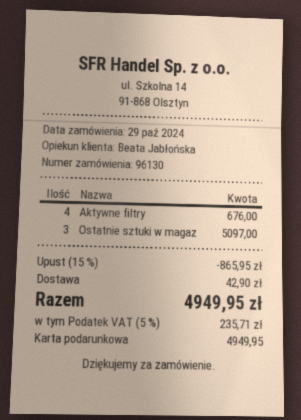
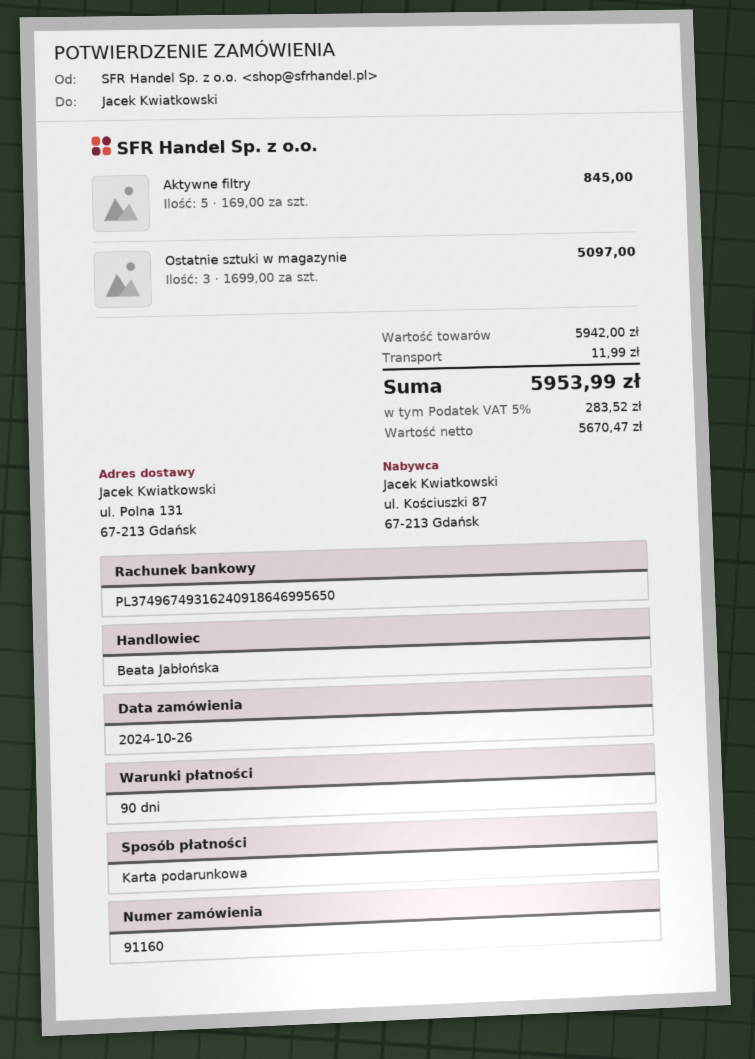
order number: 96130 -> 91160
order date: 2024-10-29 -> 2024-10-26
Aktywne filtry: 4 for 676.00 -> 5 for 845.00
discount: 15% = 865.95 -> none
shipping: 42.90 -> 11.99
tax: 5% = 235.71 -> 5% = 283.52
total: 4949.95 -> 5953.99

